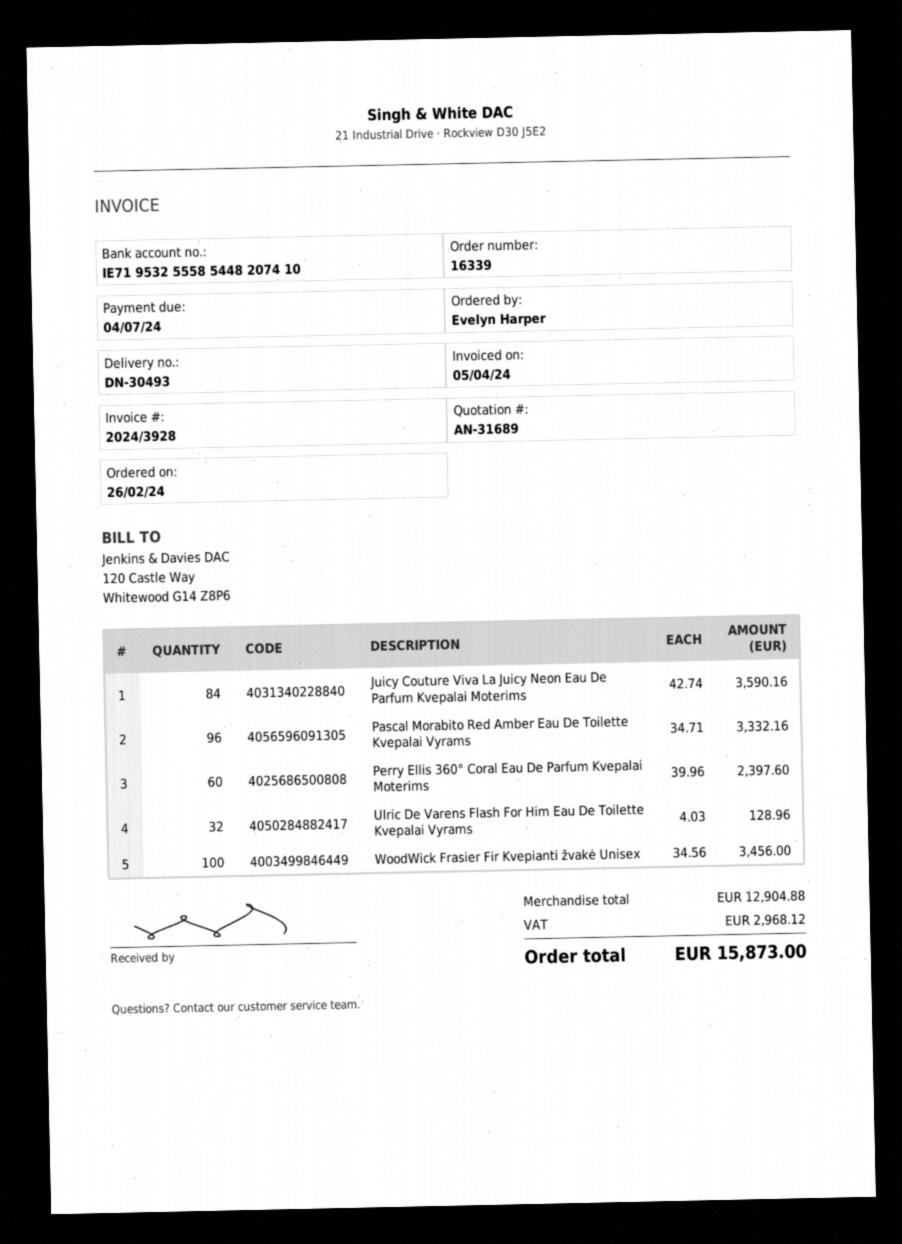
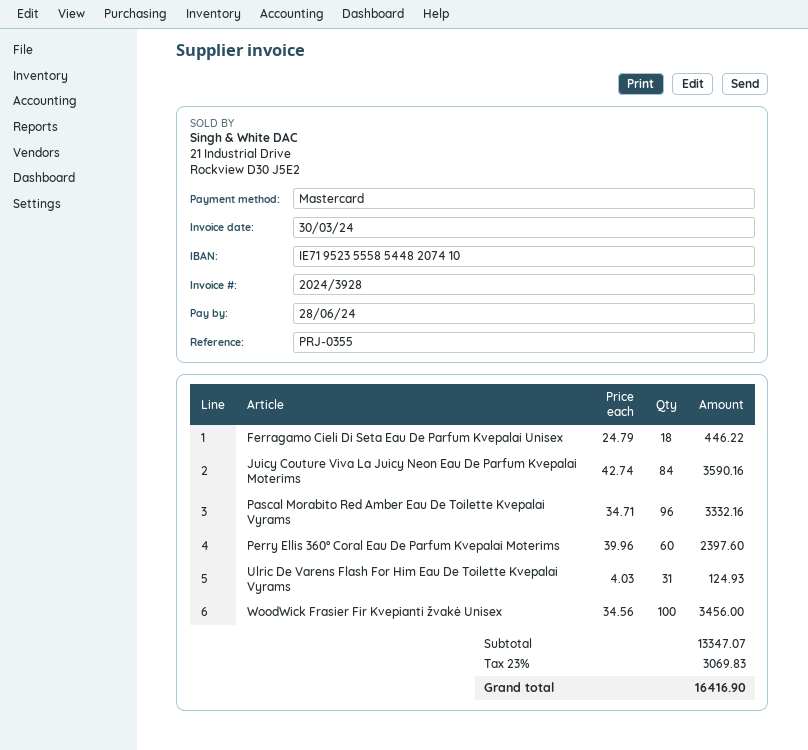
invoice date: 2024-04-05 -> 2024-03-30
due date: 2024-07-04 -> 2024-06-28
bank account: IE71953255585448207410 -> IE71952355585448207410
Ulric De Varens Flash For Him Eau De Toilette Kvepalai Vyrams: 32 x 4.03 = 128.96 -> 31 x 4.03 = 124.93
Ferragamo Cieli Di Seta Eau De Parfum Kvepalai Unisex: none -> 18 x 24.79 = 446.22
subtotal: 12904.88 -> 13347.07
tax: 2968.12 -> 3069.83
total: 15873.00 -> 16416.90

